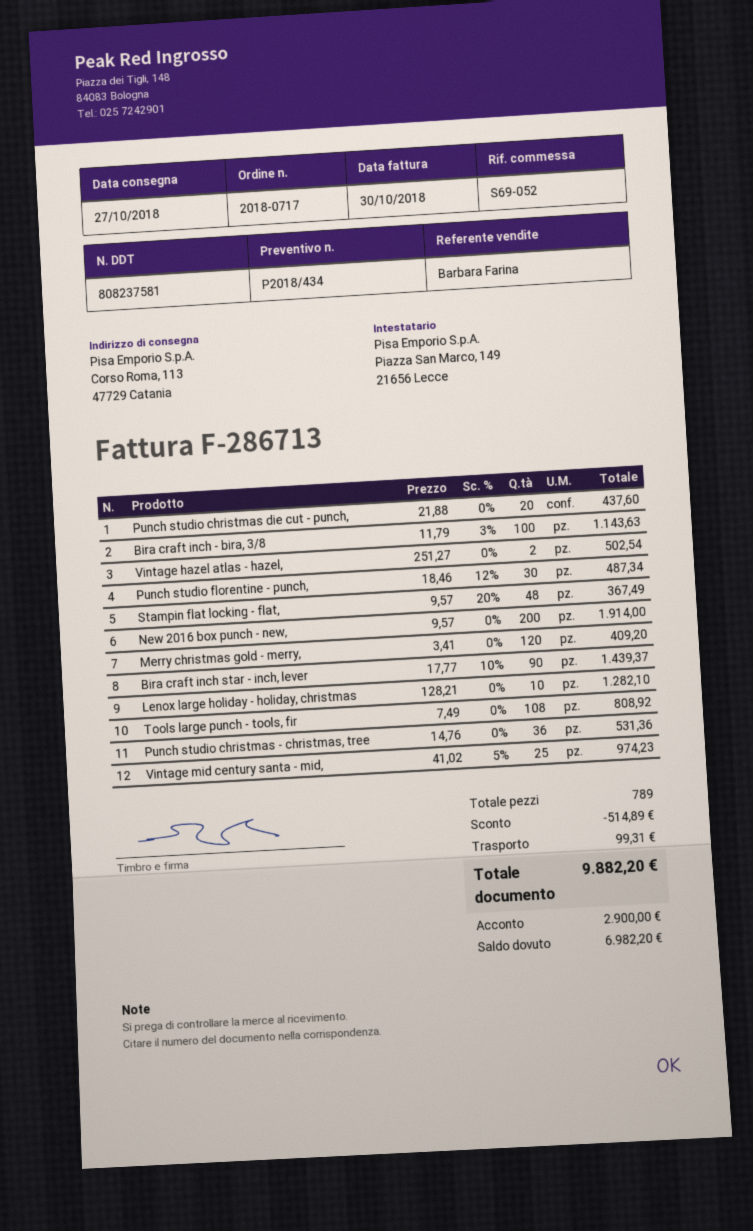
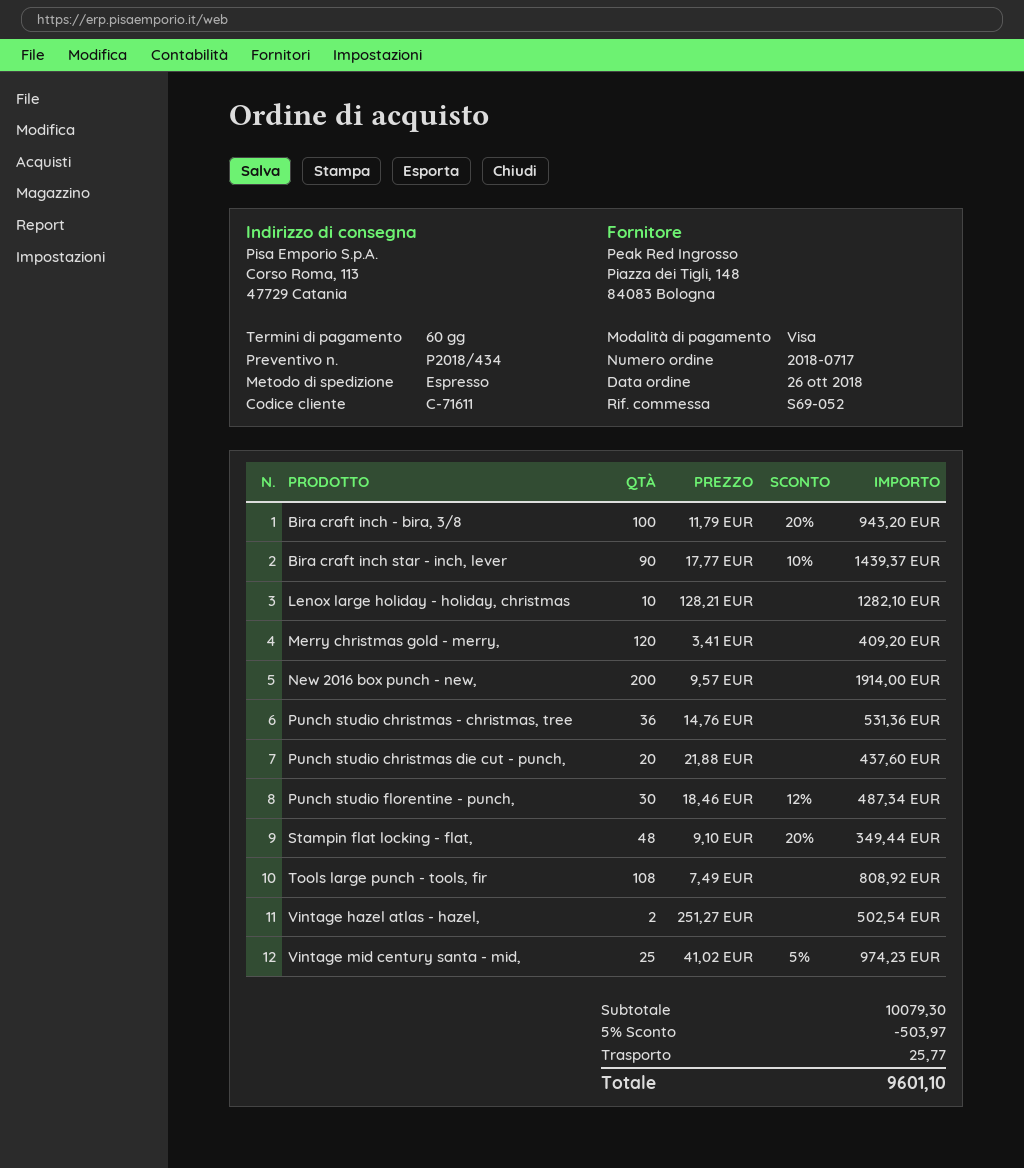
Bira craft inch - bira, 3/8: 100 x 11.79 - 3% = 1143.63 -> 100 x 11.79 - 20% = 943.20
Stampin flat locking - flat,: 48 x 9.57 - 20% = 367.49 -> 48 x 9.10 - 20% = 349.44
discount: 514.89 -> 503.97
shipping: 99.31 -> 25.77
total: 9882.20 -> 9601.10

